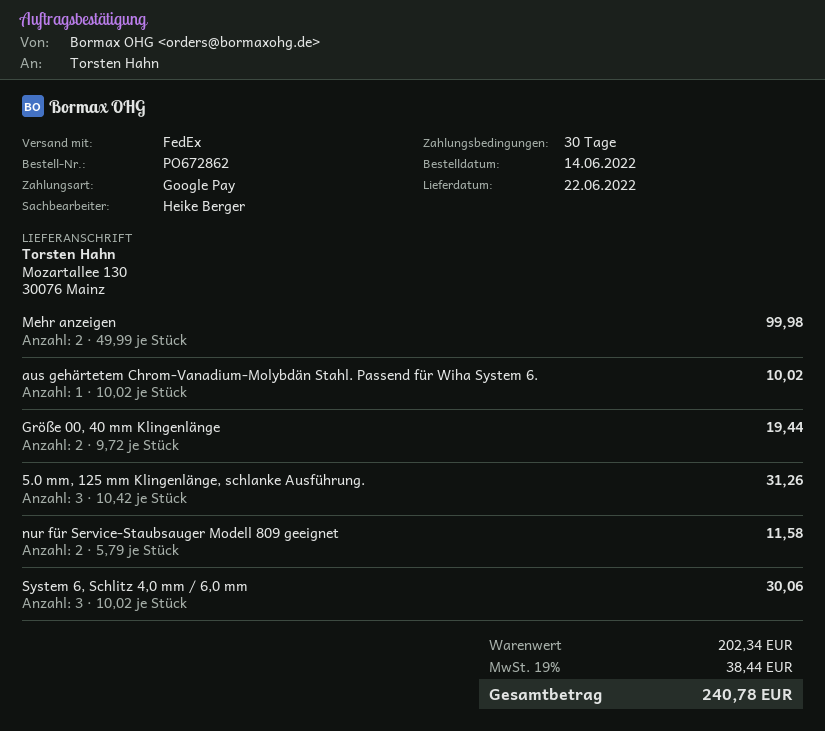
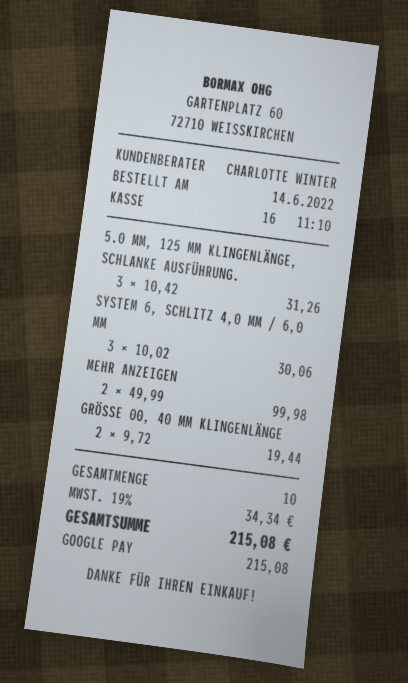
sales rep: Heike Berger -> CHARLOTTE WINTER
aus gehärtetem Chrom-Vanadium-Molybdän Stahl. Passend für Wiha System 6.: 1 x 10.02 = 10.02 -> none
nur für Service-Staubsauger Modell 809 geeignet: 2 x 5.79 = 11.58 -> none
tax: 19% = 38.44 -> 19% = 34.34
total: 240.78 -> 215.08

